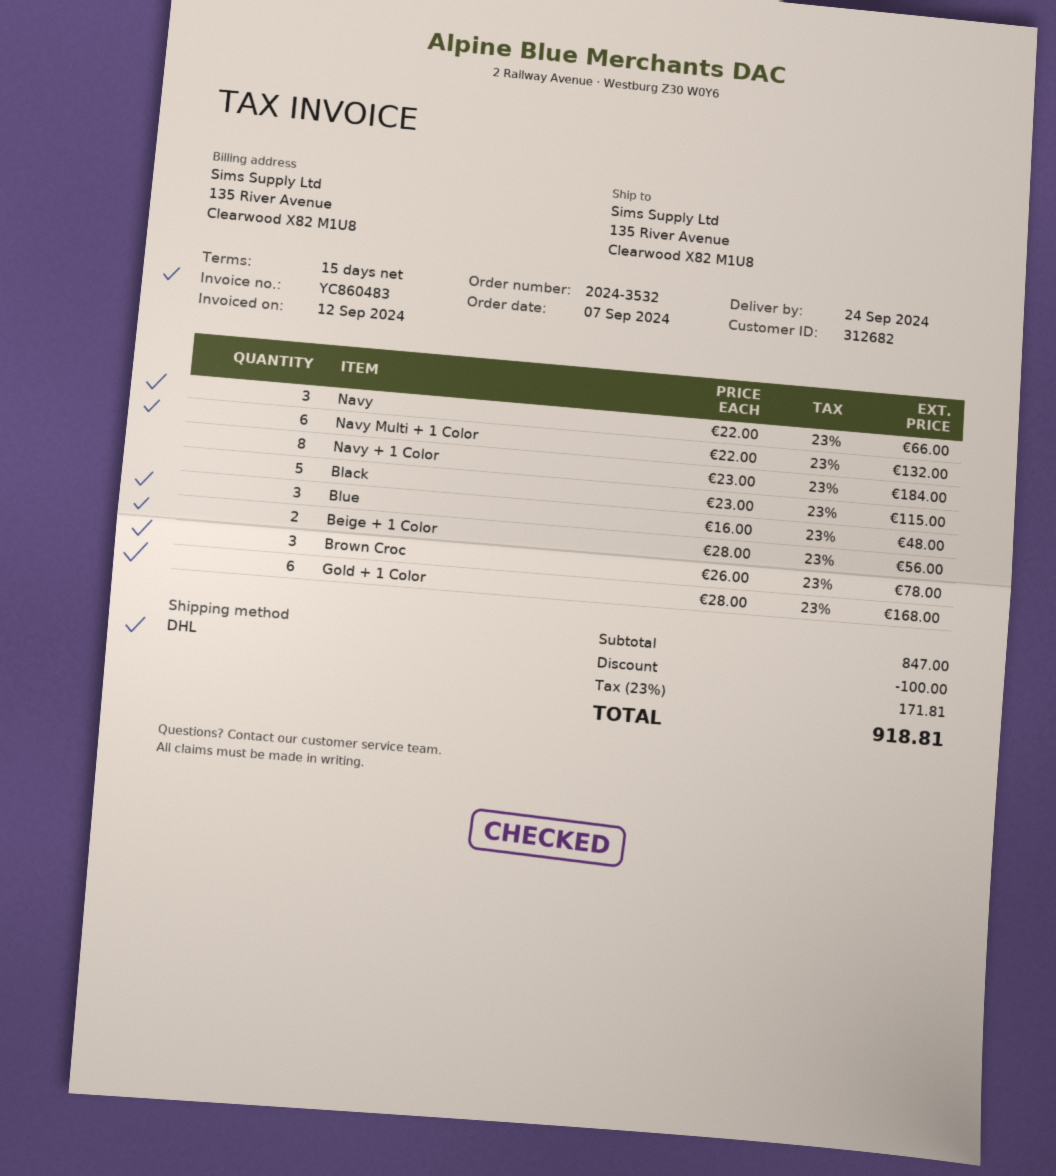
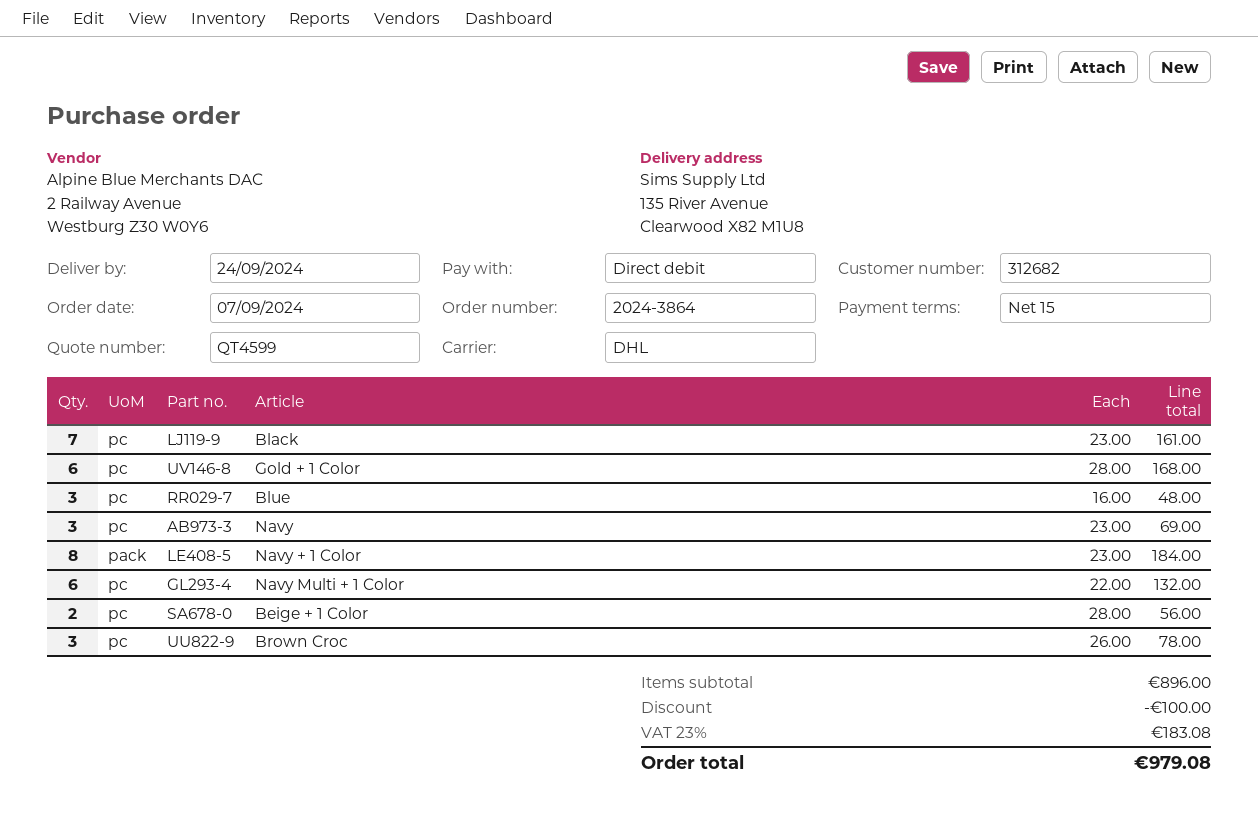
order number: 2024-3532 -> 2024-3864
Navy: 3 x 22.00 = 66.00 -> 3 x 23.00 = 69.00
Black: 5 x 23.00 = 115.00 -> 7 x 23.00 = 161.00
subtotal: 847.00 -> 896.00
tax: 23% = 171.81 -> 23% = 183.08
total: 918.81 -> 979.08

